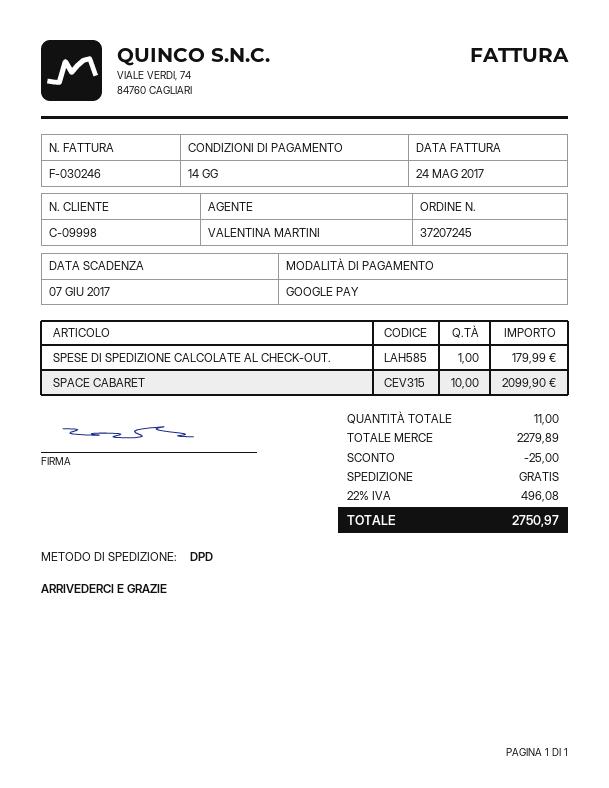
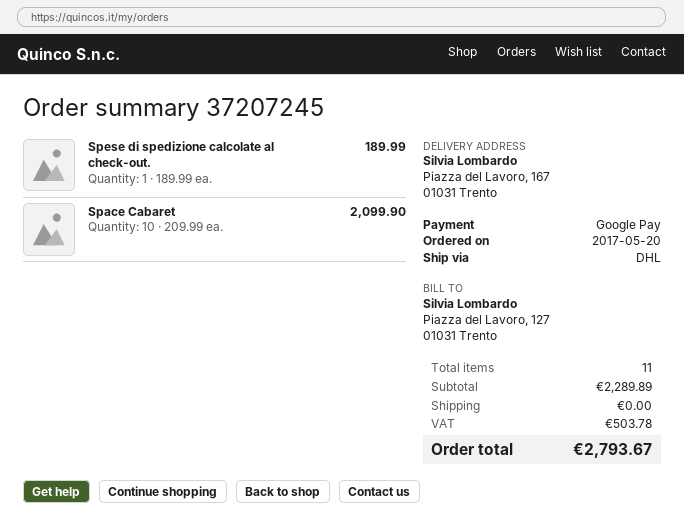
shipping method: DPD -> DHL
SPESE DI SPEDIZIONE CALCOLATE AL CHECK-OUT.: 1 for 179.99 -> 1 for 189.99
subtotal: 2279.89 -> 2289.89
discount: 25.00 -> none
tax: 496.08 -> 503.78
total: 2750.97 -> 2793.67

